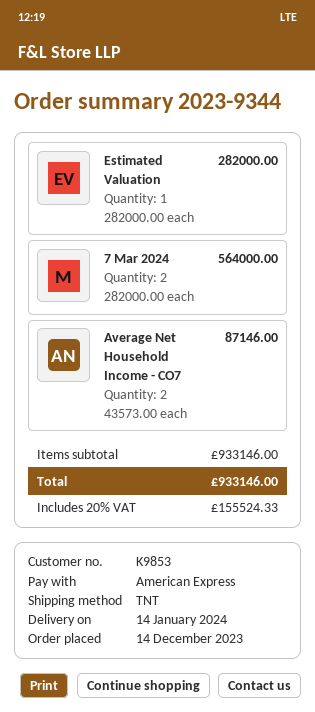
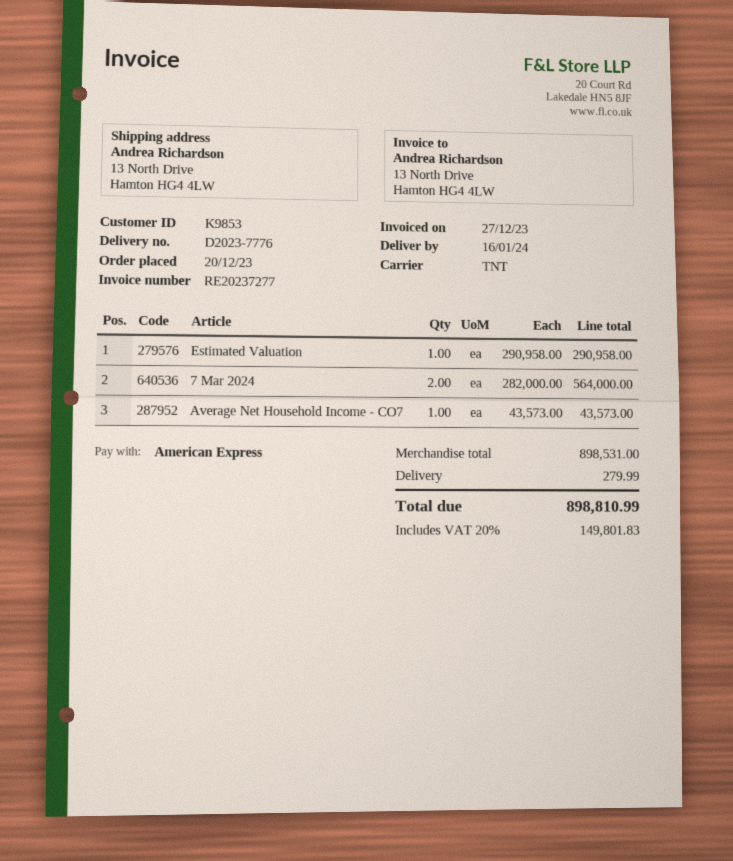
order date: 2023-12-14 -> 2023-12-20
delivery date: 2024-01-14 -> 2024-01-16
Estimated Valuation: 1 x 282000.00 = 282000.00 -> 1 x 290958.00 = 290958.00
Average Net Household Income - CO7: 2 x 43573.00 = 87146.00 -> 1 x 43573.00 = 43573.00
subtotal: 933146.00 -> 898531.00
shipping: none -> 279.99
tax: 20% = 155524.33 -> 20% = 149801.83
total: 933146.00 -> 898810.99

